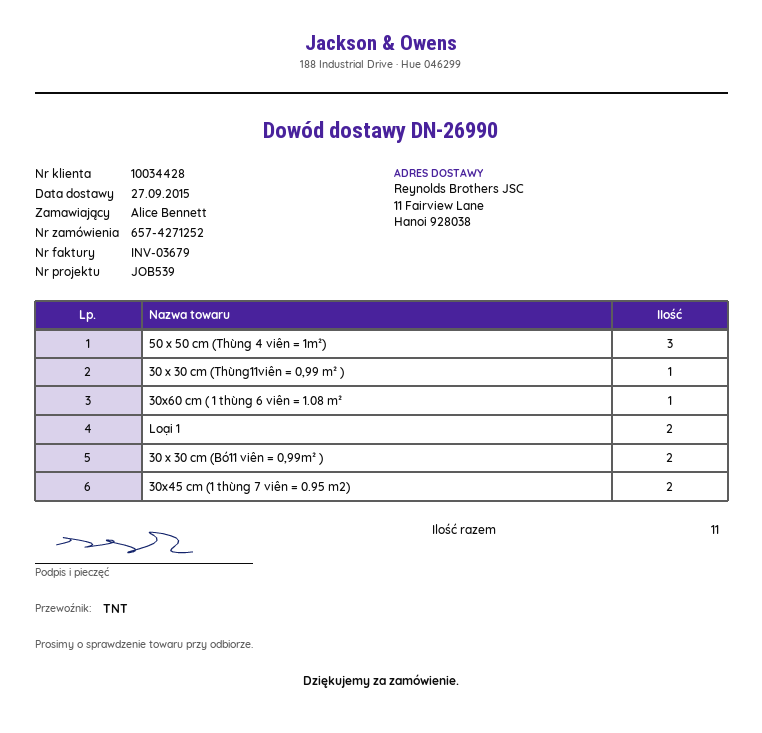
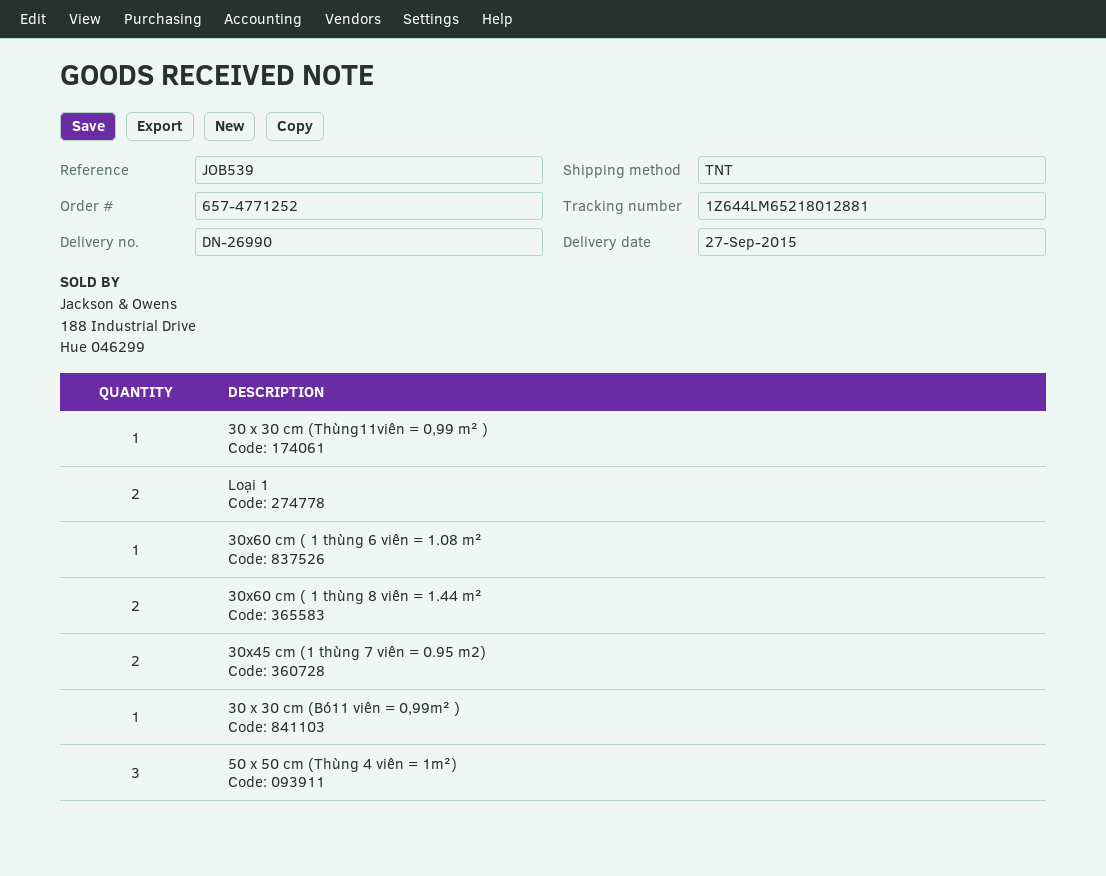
order number: 657-4271252 -> 657-4771252
30 x 30 cm (Bó11 viên = 0,99m² ): 2 -> 1
30x60 cm ( 1 thùng 8 viên = 1.44 m²: none -> 2

